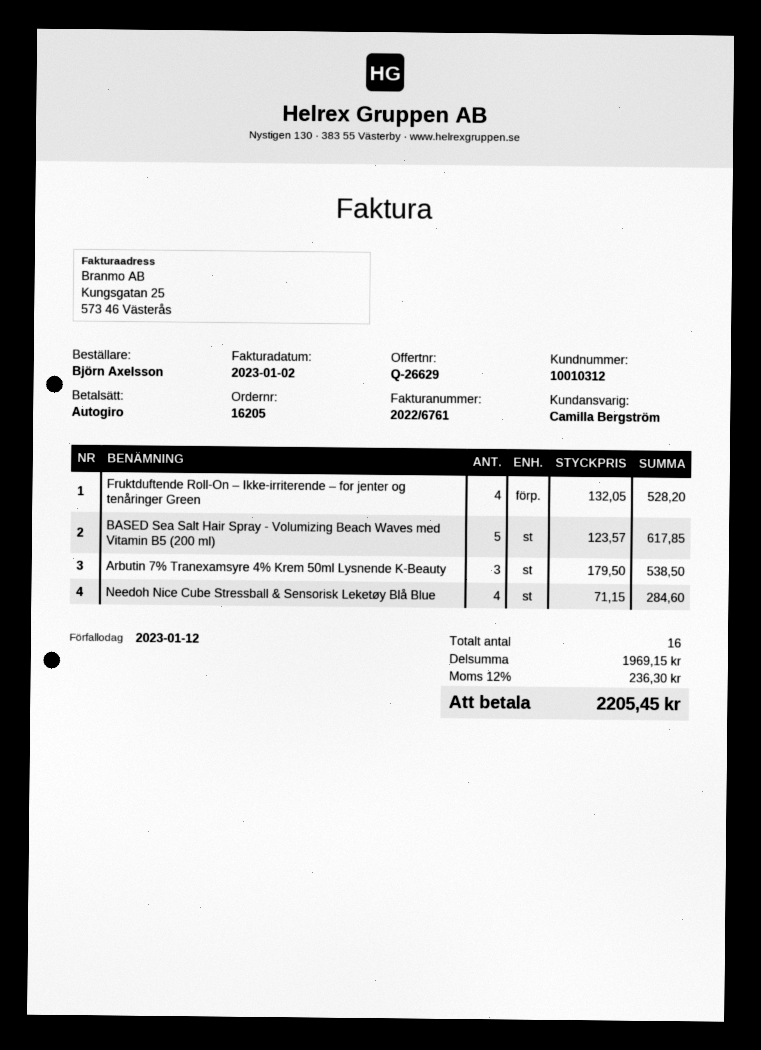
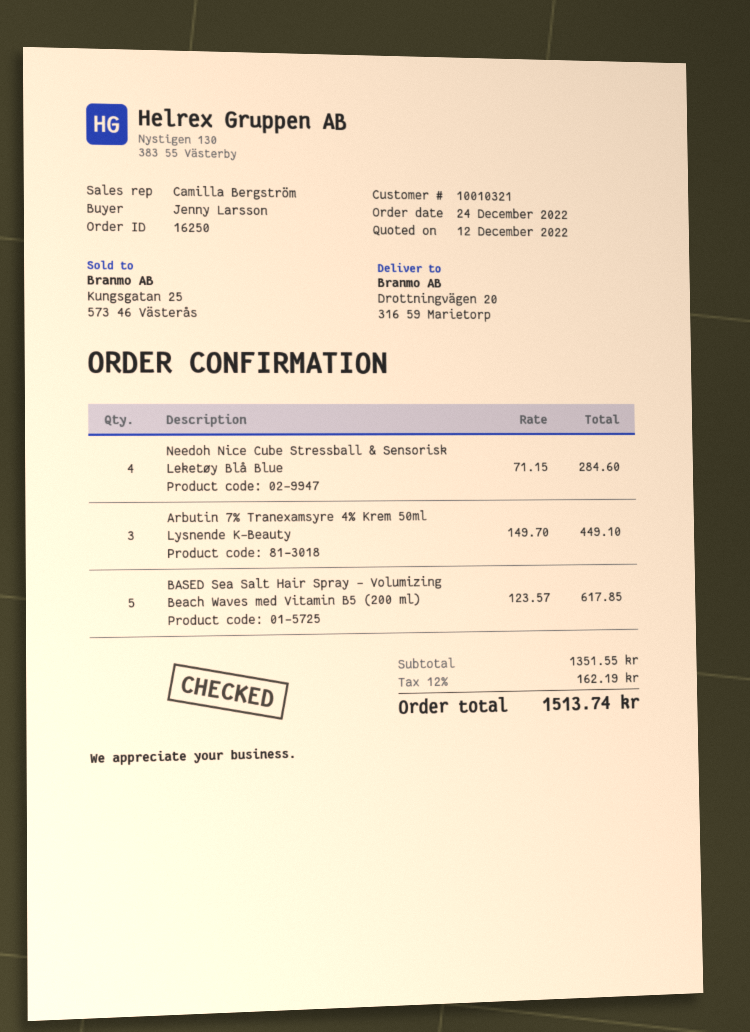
order number: 16205 -> 16250
customer number: 10010312 -> 10010321
ordered by: Björn Axelsson -> Jenny Larsson
Fruktduftende Roll-On – Ikke-irriterende – for jenter og tenåringer Green: 4 x 132.05 = 528.20 -> none
Arbutin 7% Tranexamsyre 4% Krem 50ml Lysnende K-Beauty: 3 x 179.50 = 538.50 -> 3 x 149.70 = 449.10
subtotal: 1969.15 -> 1351.55
tax: 12% = 236.30 -> 12% = 162.19
total: 2205.45 -> 1513.74

